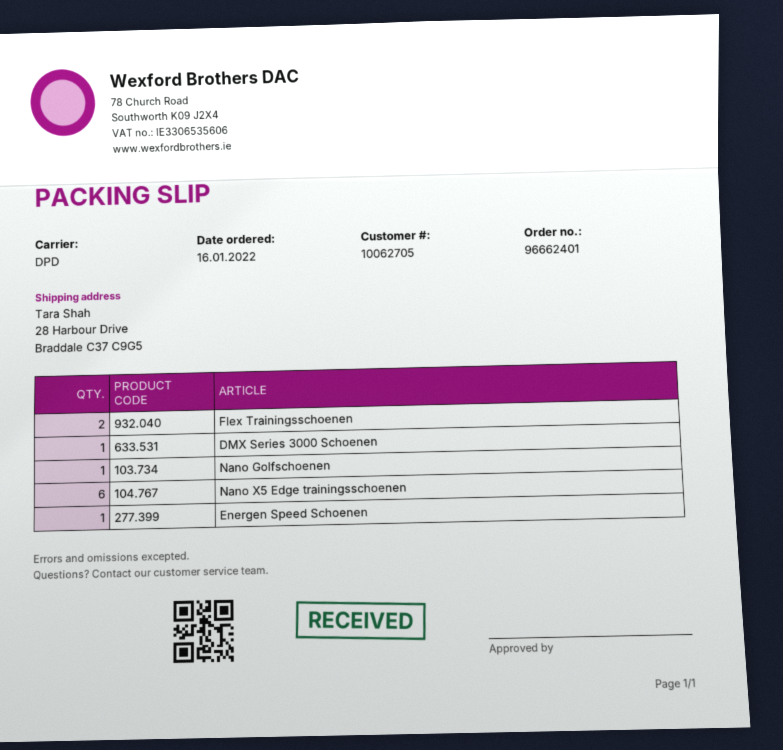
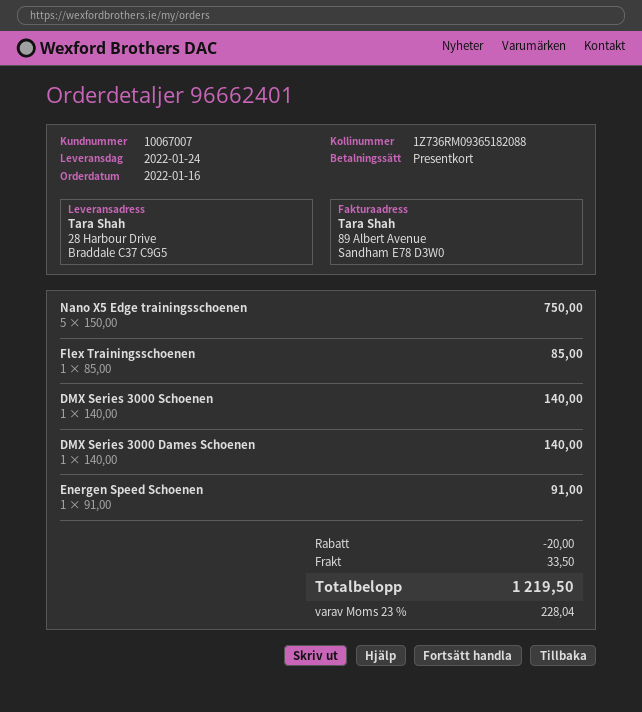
customer number: 10062705 -> 10067007
Flex Trainingsschoenen: 2 -> 1
Nano Golfschoenen: 1 -> none
Nano X5 Edge trainingsschoenen: 6 -> 5
DMX Series 3000 Dames Schoenen: none -> 1

